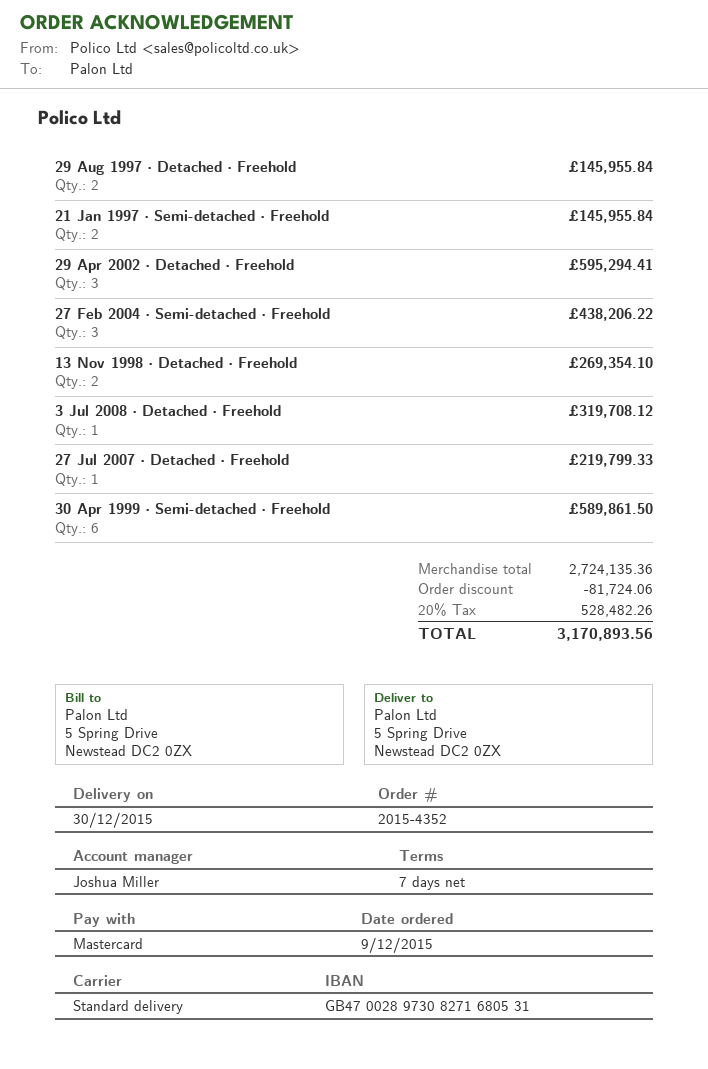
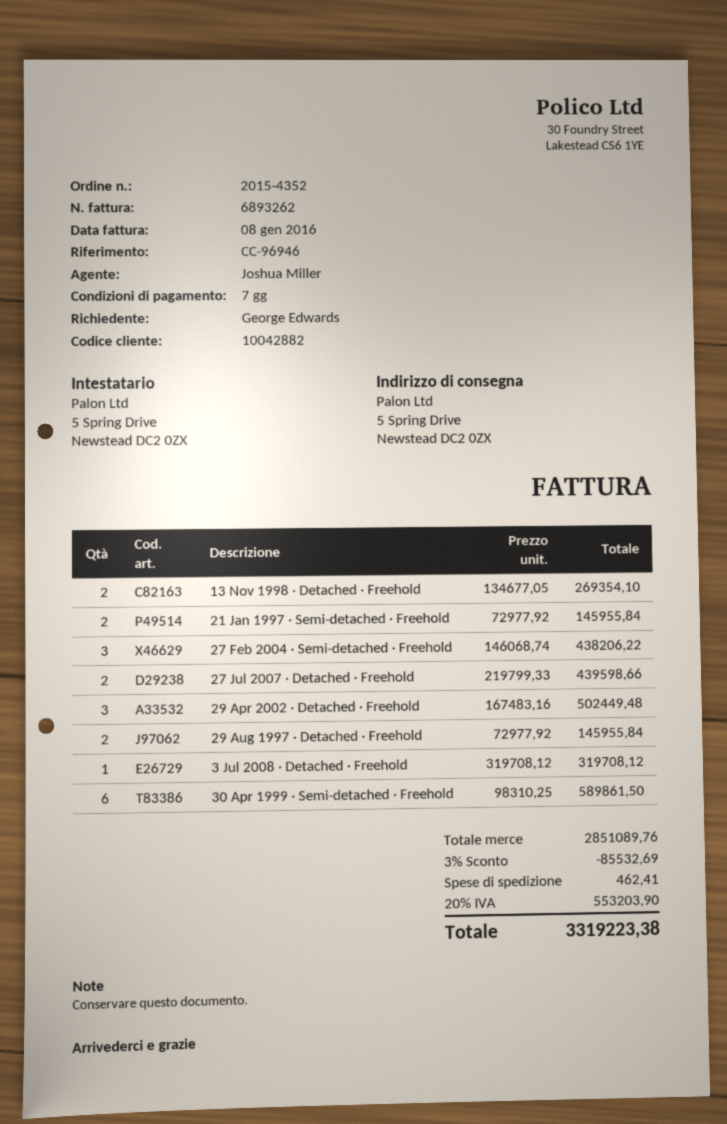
29 Apr 2002 · Detached · Freehold: 3 for 595294.41 -> 3 for 502449.48
27 Jul 2007 · Detached · Freehold: 1 for 219799.33 -> 2 for 439598.66
subtotal: 2724135.36 -> 2851089.76
discount: 81724.06 -> 85532.69
shipping: none -> 462.41
tax: 20% = 528482.26 -> 20% = 553203.90
total: 3170893.56 -> 3319223.38

